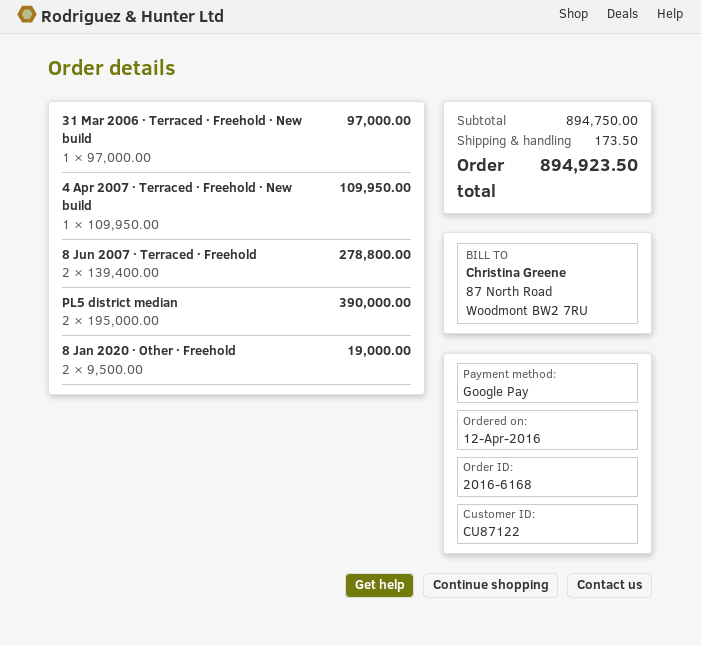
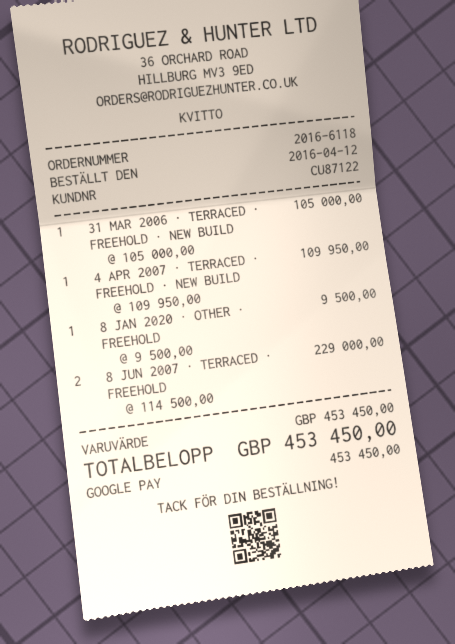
order number: 2016-6168 -> 2016-6118
31 Mar 2006 · Terraced · Freehold · New build: 1 x 97000.00 = 97000.00 -> 1 x 105000.00 = 105000.00
8 Jun 2007 · Terraced · Freehold: 2 x 139400.00 = 278800.00 -> 2 x 114500.00 = 229000.00
PL5 district median: 2 x 195000.00 = 390000.00 -> none
8 Jan 2020 · Other · Freehold: 2 x 9500.00 = 19000.00 -> 1 x 9500.00 = 9500.00
subtotal: 894750.00 -> 453450.00
shipping: 173.50 -> none
total: 894923.50 -> 453450.00

